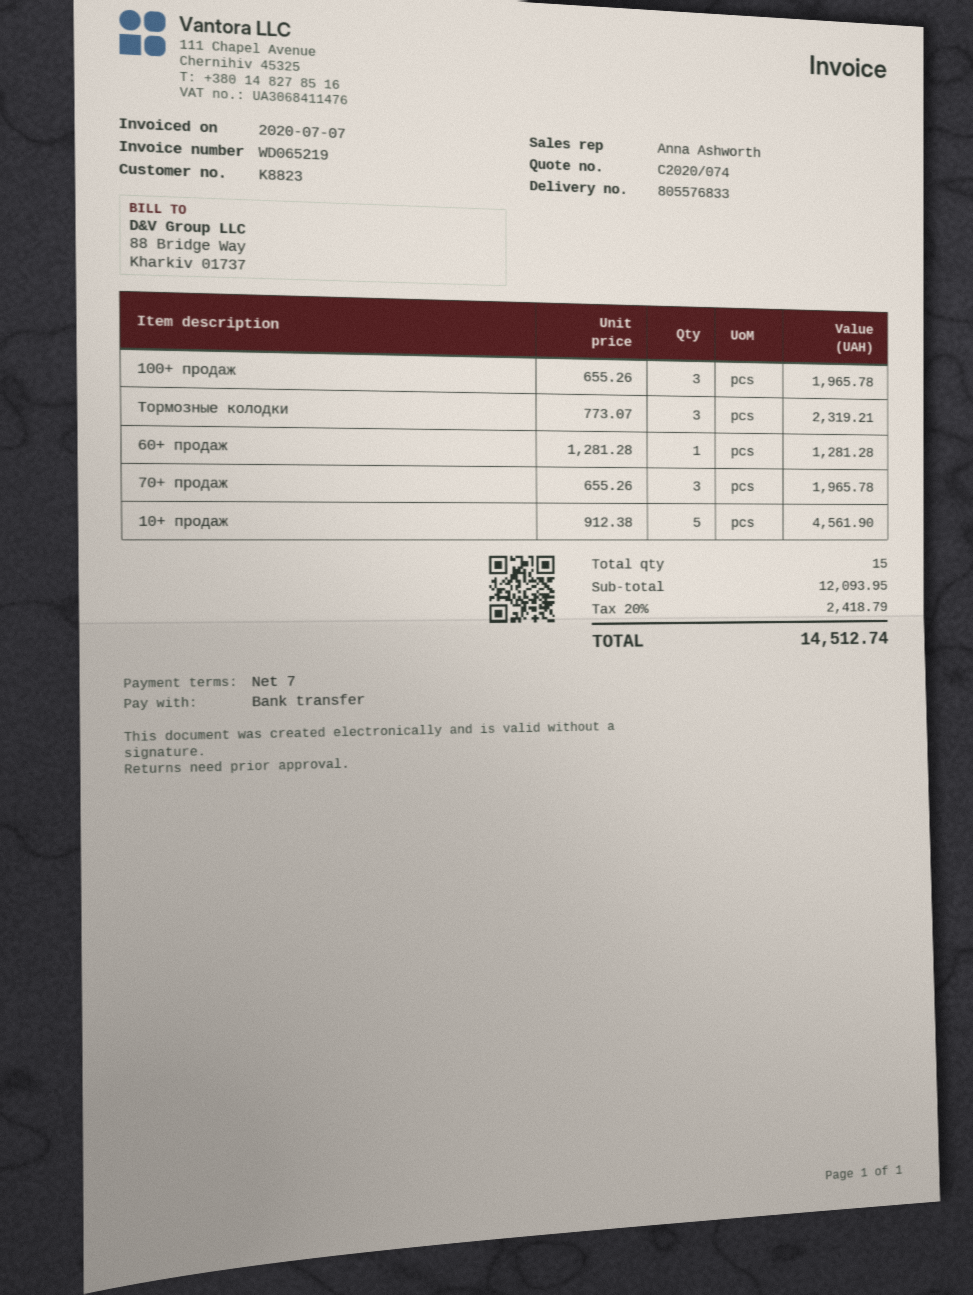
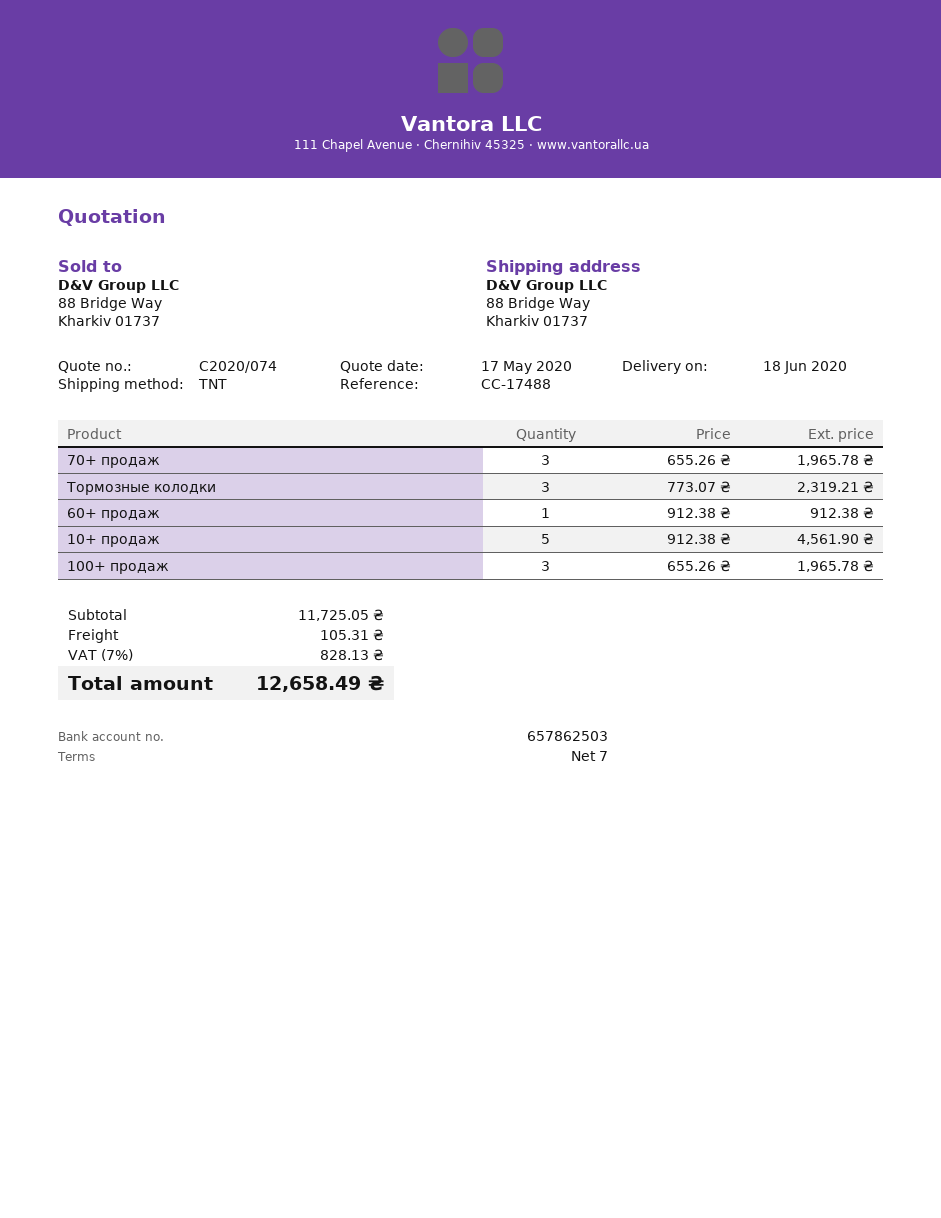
60+ продаж: 1 x 1281.28 = 1281.28 -> 1 x 912.38 = 912.38
subtotal: 12093.95 -> 11725.05
shipping: none -> 105.31
tax: 20% = 2418.79 -> 7% = 828.13
total: 14512.74 -> 12658.49

